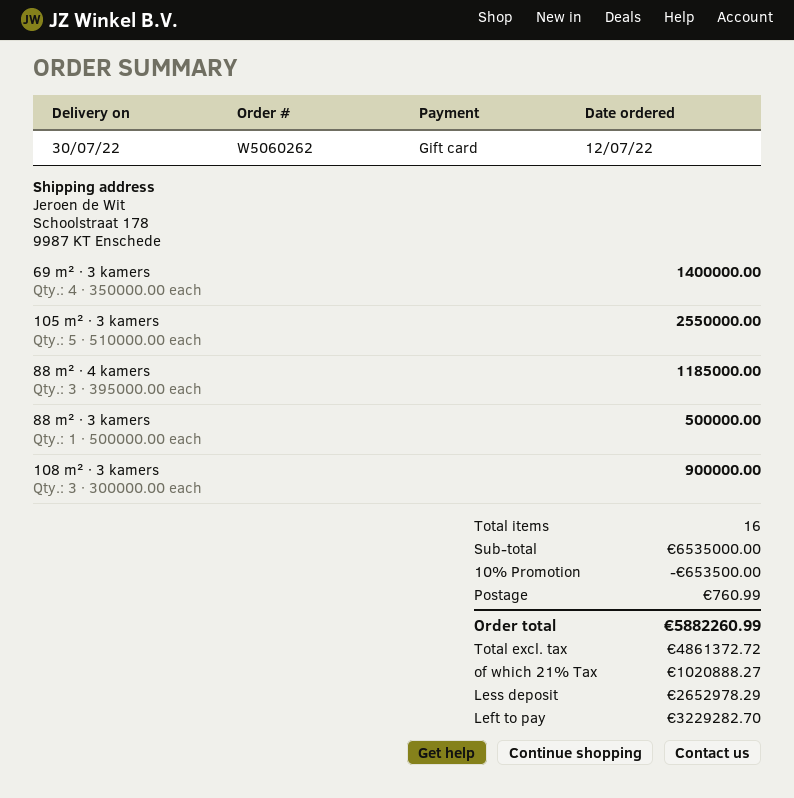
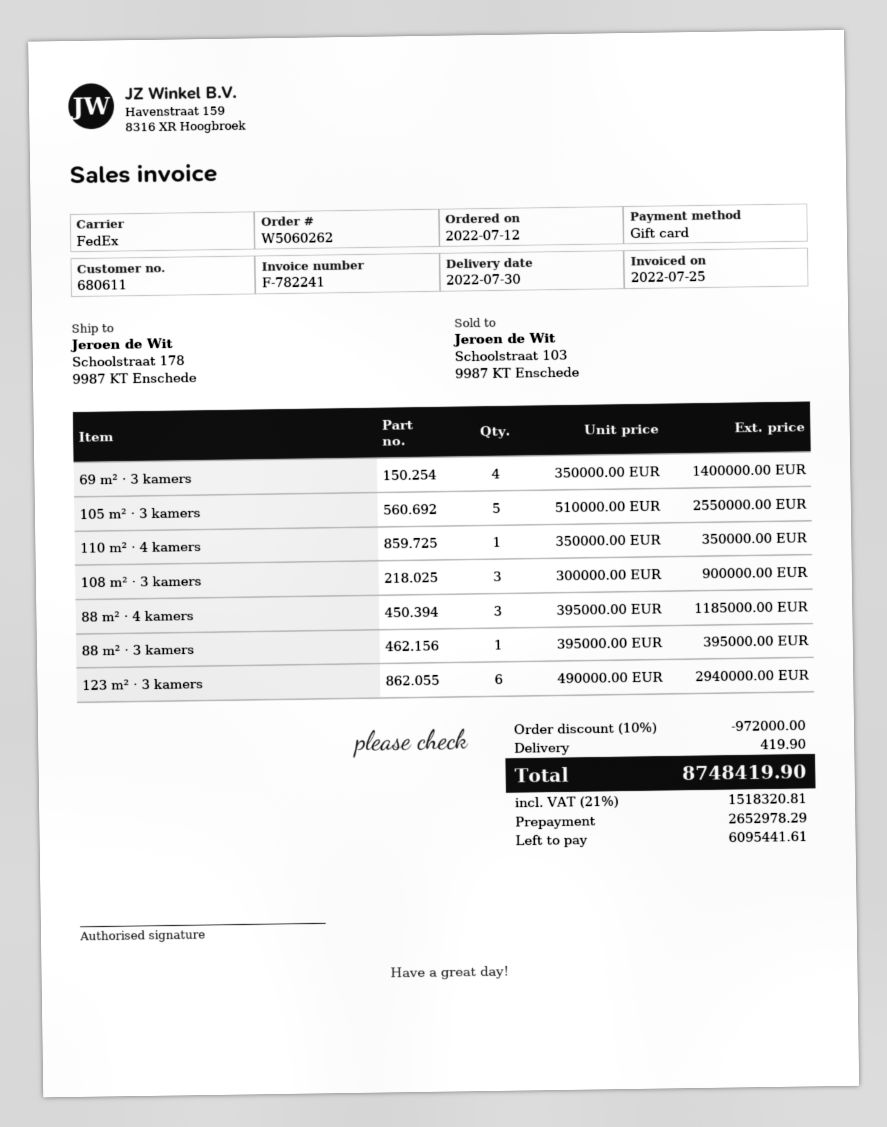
88 m² · 3 kamers: 1 x 500000.00 = 500000.00 -> 1 x 395000.00 = 395000.00
110 m² · 4 kamers: none -> 1 x 350000.00 = 350000.00
123 m² · 3 kamers: none -> 6 x 490000.00 = 2940000.00
discount: 10% = 653500.00 -> 10% = 972000.00
shipping: 760.99 -> 419.90
tax: 21% = 1020888.27 -> 21% = 1518320.81
total: 5882260.99 -> 8748419.90
balance: 3229282.70 -> 6095441.61

